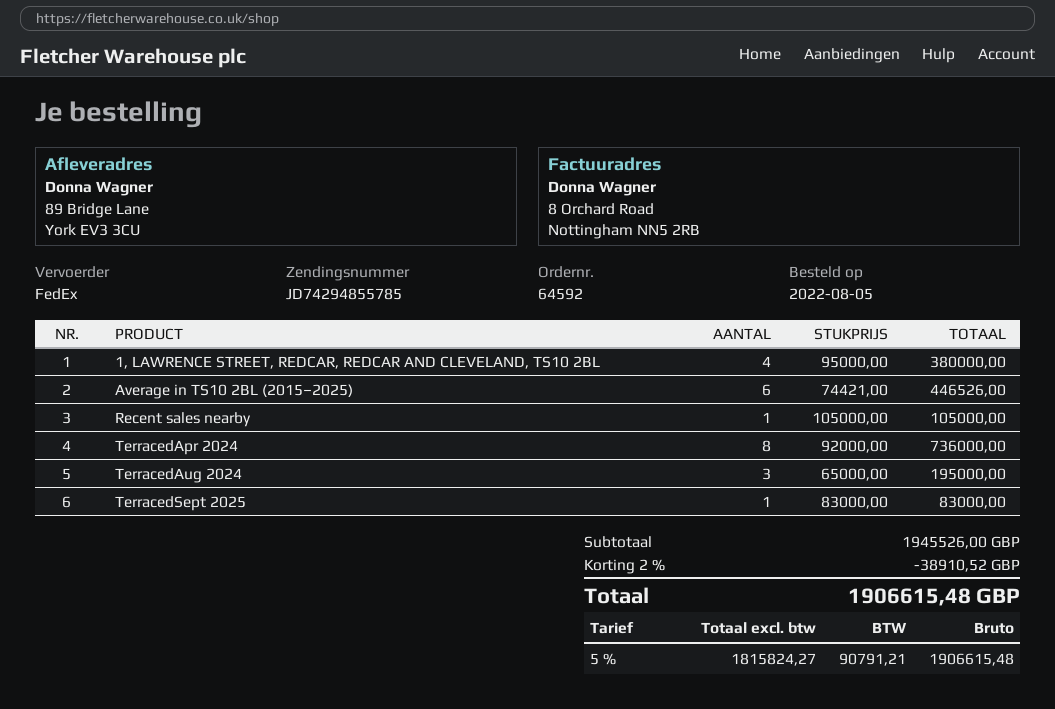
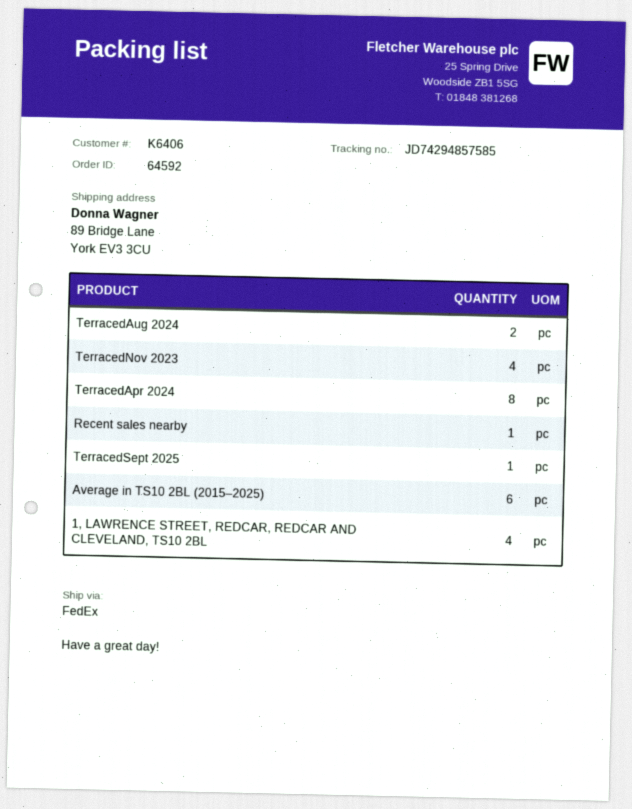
tracking number: JD74294855785 -> JD74294857585
TerracedAug 2024: 3 -> 2
TerracedNov 2023: none -> 4

